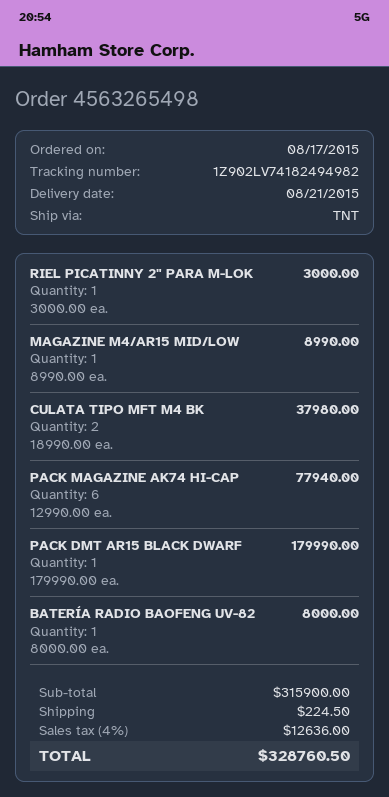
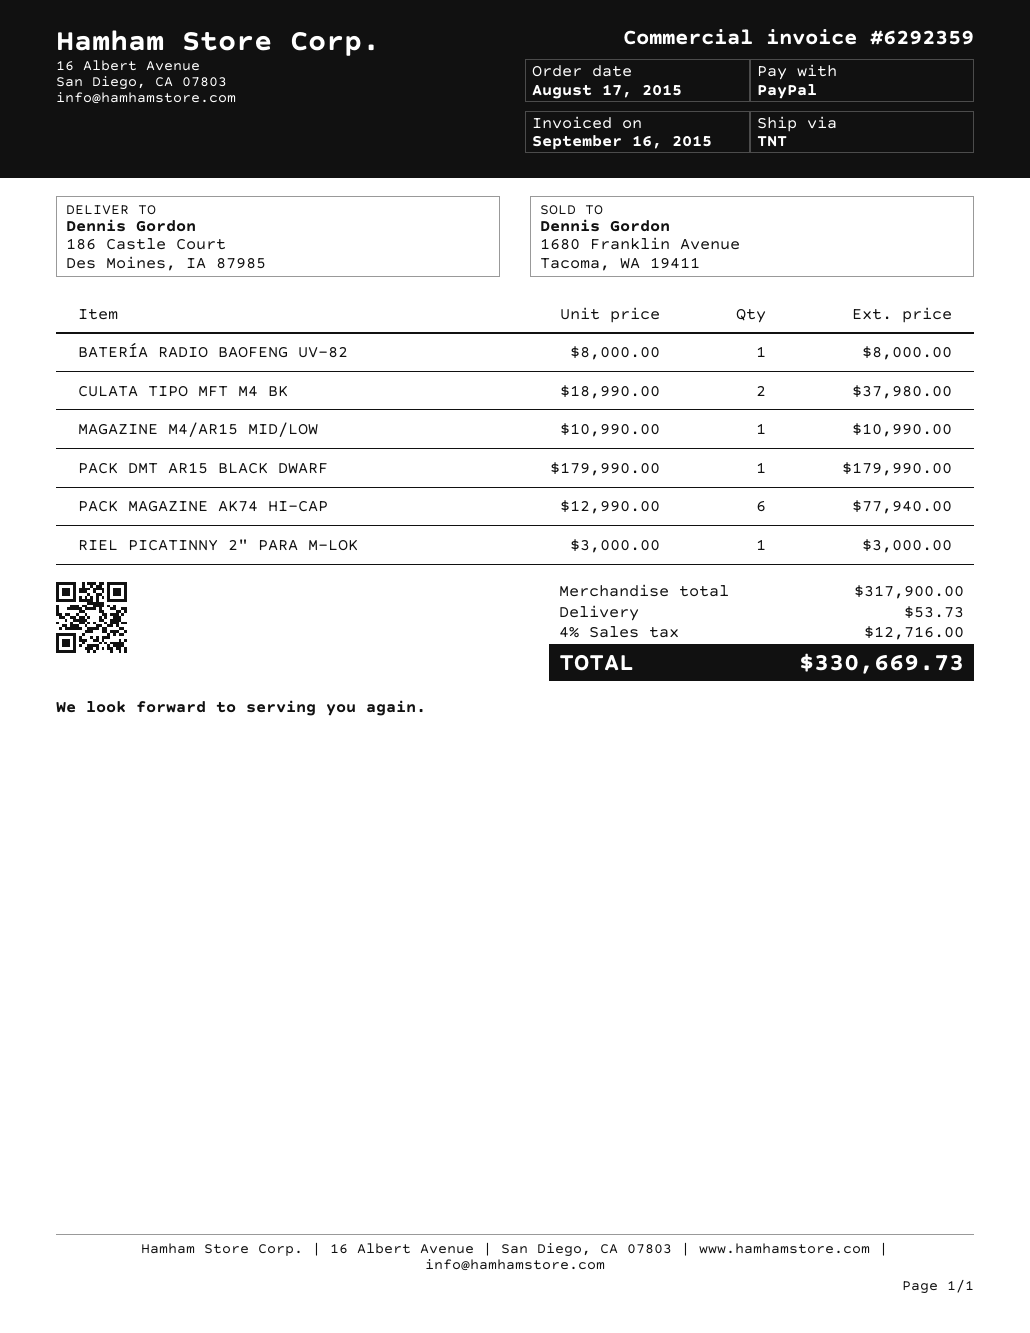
MAGAZINE M4/AR15 MID/LOW: 1 x 8990.00 = 8990.00 -> 1 x 10990.00 = 10990.00
subtotal: 315900.00 -> 317900.00
shipping: 224.50 -> 53.73
tax: 4% = 12636.00 -> 4% = 12716.00
total: 328760.50 -> 330669.73

